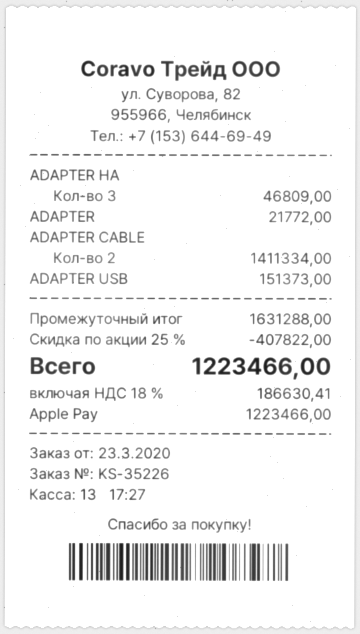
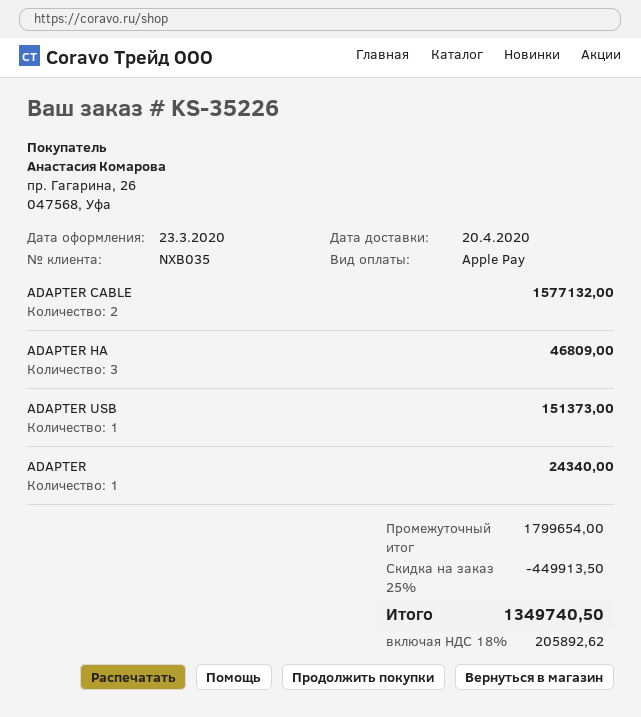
ADAPTER: 1 for 21772.00 -> 1 for 24340.00
ADAPTER CABLE: 2 for 1411334.00 -> 2 for 1577132.00
subtotal: 1631288.00 -> 1799654.00
discount: 25% = 407822.00 -> 25% = 449913.50
tax: 18% = 186630.41 -> 18% = 205892.62
total: 1223466.00 -> 1349740.50

